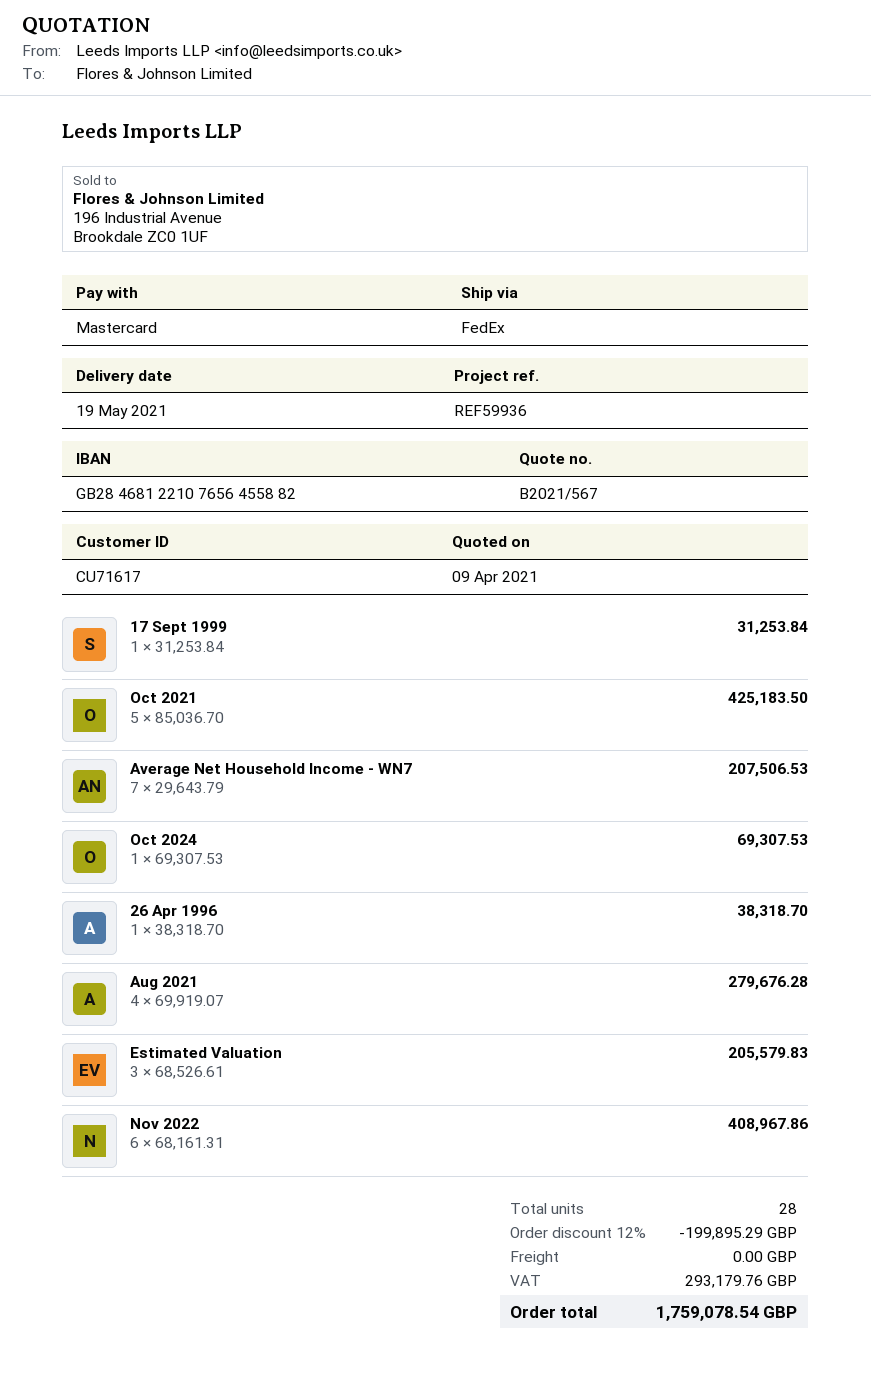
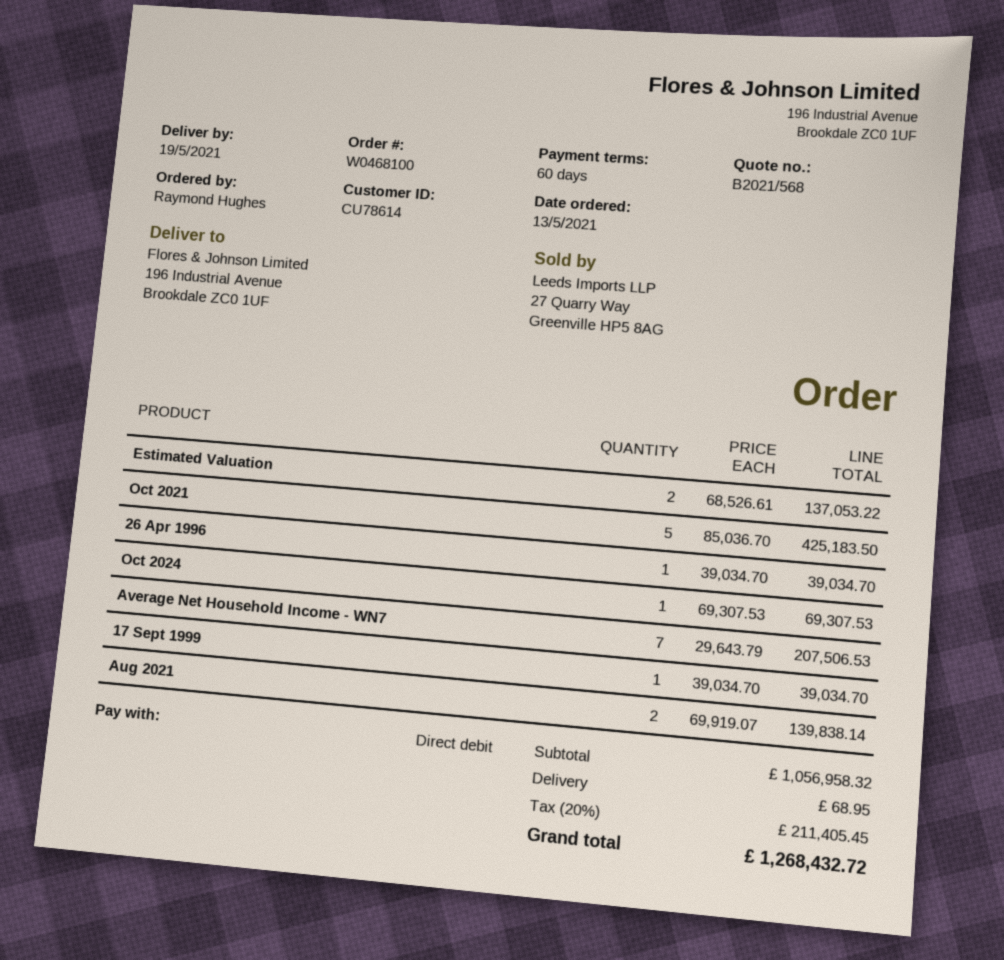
quote number: B2021/567 -> B2021/568
customer number: CU71617 -> CU78614
payment method: Mastercard -> direct debit
17 Sept 1999: 1 x 31253.84 = 31253.84 -> 1 x 39034.70 = 39034.70
26 Apr 1996: 1 x 38318.70 = 38318.70 -> 1 x 39034.70 = 39034.70
Aug 2021: 4 x 69919.07 = 279676.28 -> 2 x 69919.07 = 139838.14
Estimated Valuation: 3 x 68526.61 = 205579.83 -> 2 x 68526.61 = 137053.22
Nov 2022: 6 x 68161.31 = 408967.86 -> none
discount: 12% = 199895.29 -> none
shipping: 0.00 -> 68.95
tax: 293179.76 -> 211405.45
total: 1759078.54 -> 1268432.72

